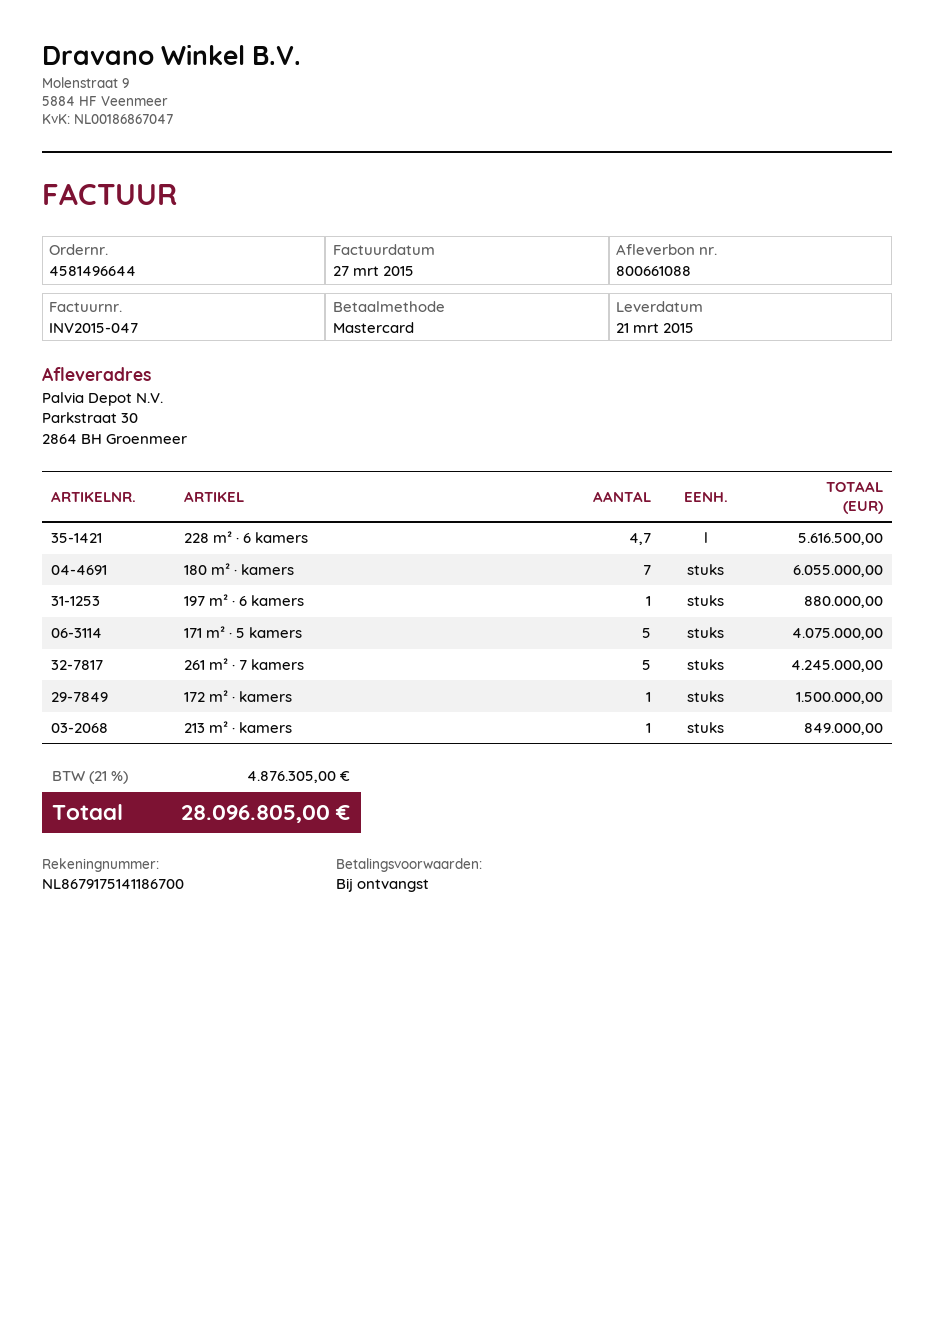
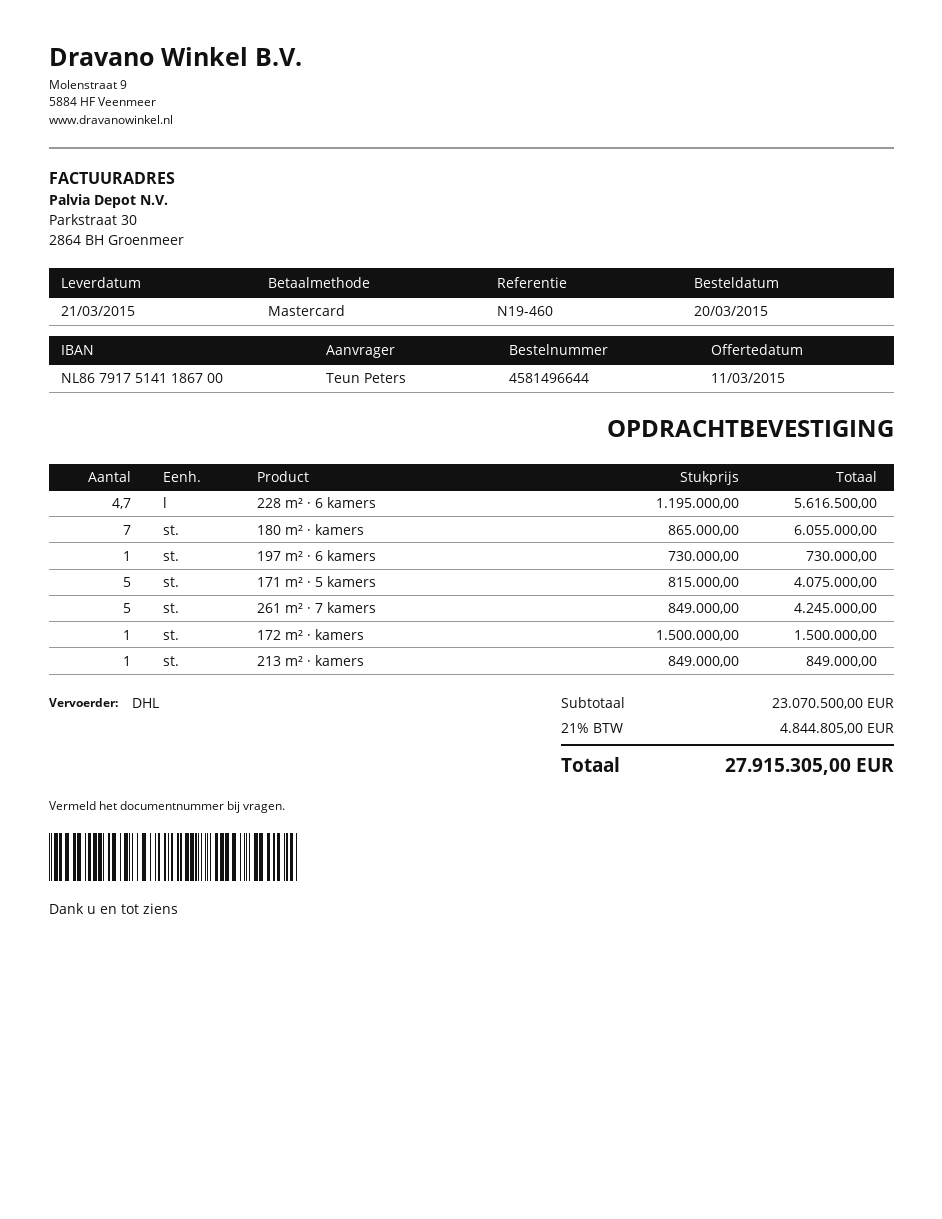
197 m² · 6 kamers: 1 for 880000.00 -> 1 for 730000.00
tax: 21% = 4876305.00 -> 21% = 4844805.00
total: 28096805.00 -> 27915305.00

